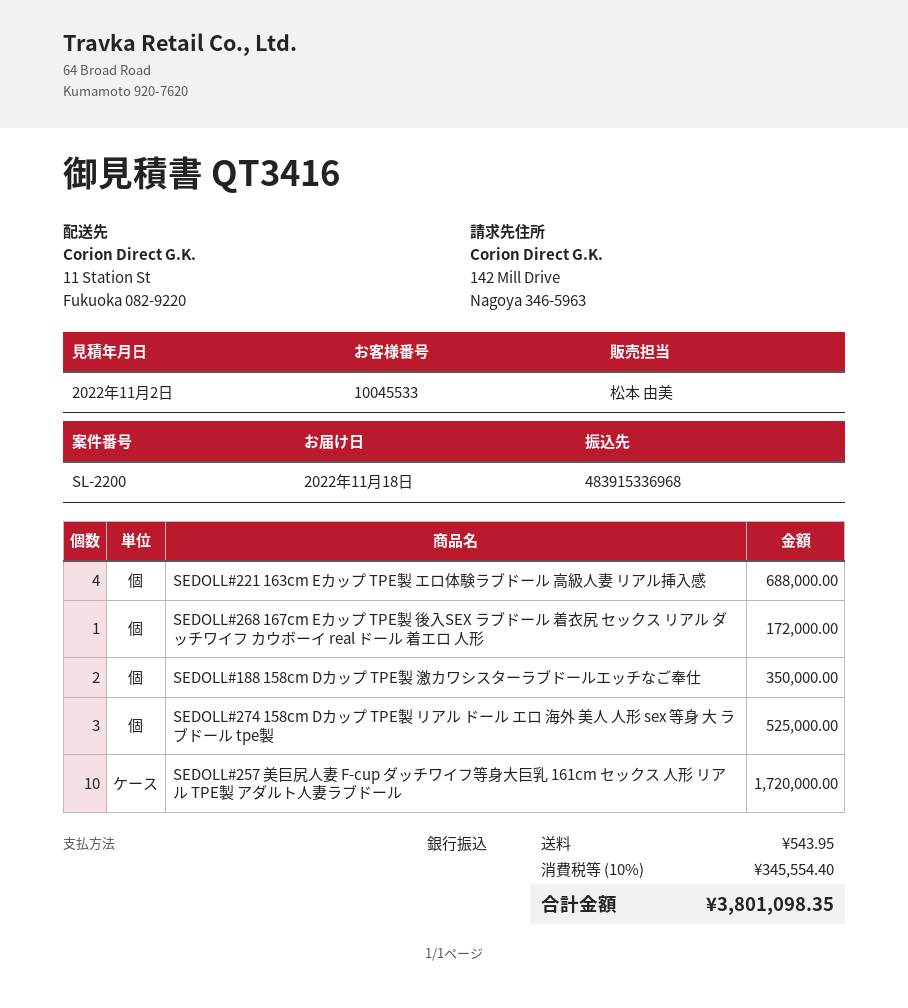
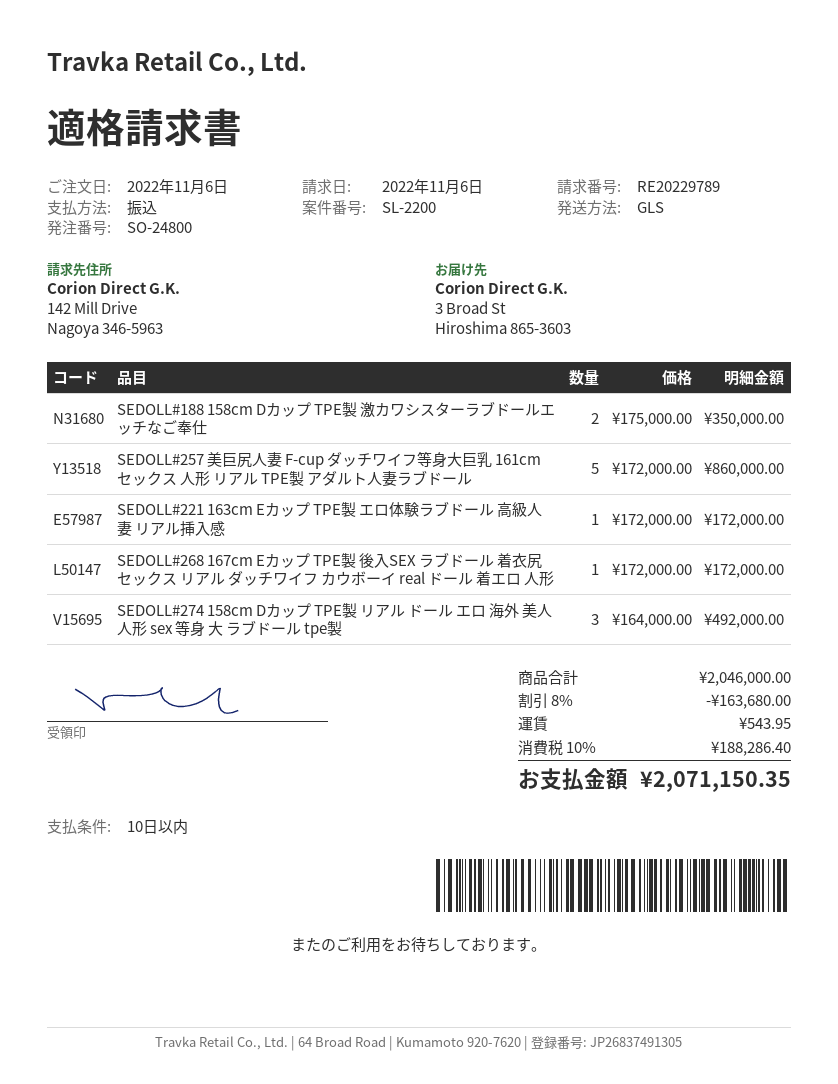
ship to: 11 Station St, Fukuoka 082-9220 -> 3 Broad St, Hiroshima 865-3603
SEDOLL#221 163cm Eカップ TPE製 エロ体験ラブドール 高級人妻 リアル挿入感: 4 for 688000.00 -> 1 for 172000.00
SEDOLL#274 158cm Dカップ TPE製 リアル ドール エロ 海外 美人 人形 sex 等身 大 ラブドール tpe製: 3 for 525000.00 -> 3 for 492000.00
SEDOLL#257 美巨尻人妻 F-cup ダッチワイフ等身大巨乳 161cm セックス 人形 リアル TPE製 アダルト人妻ラブドール: 10 for 1720000.00 -> 5 for 860000.00
discount: none -> 8% = 163680.00
tax: 10% = 345554.40 -> 10% = 188286.40
total: 3801098.35 -> 2071150.35

